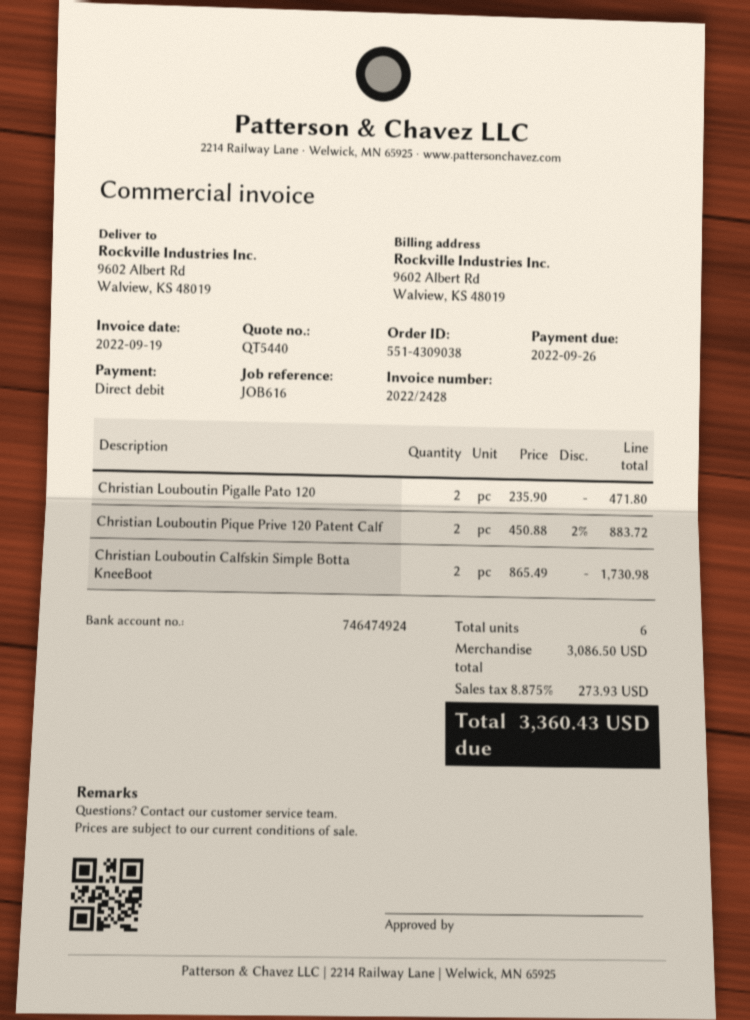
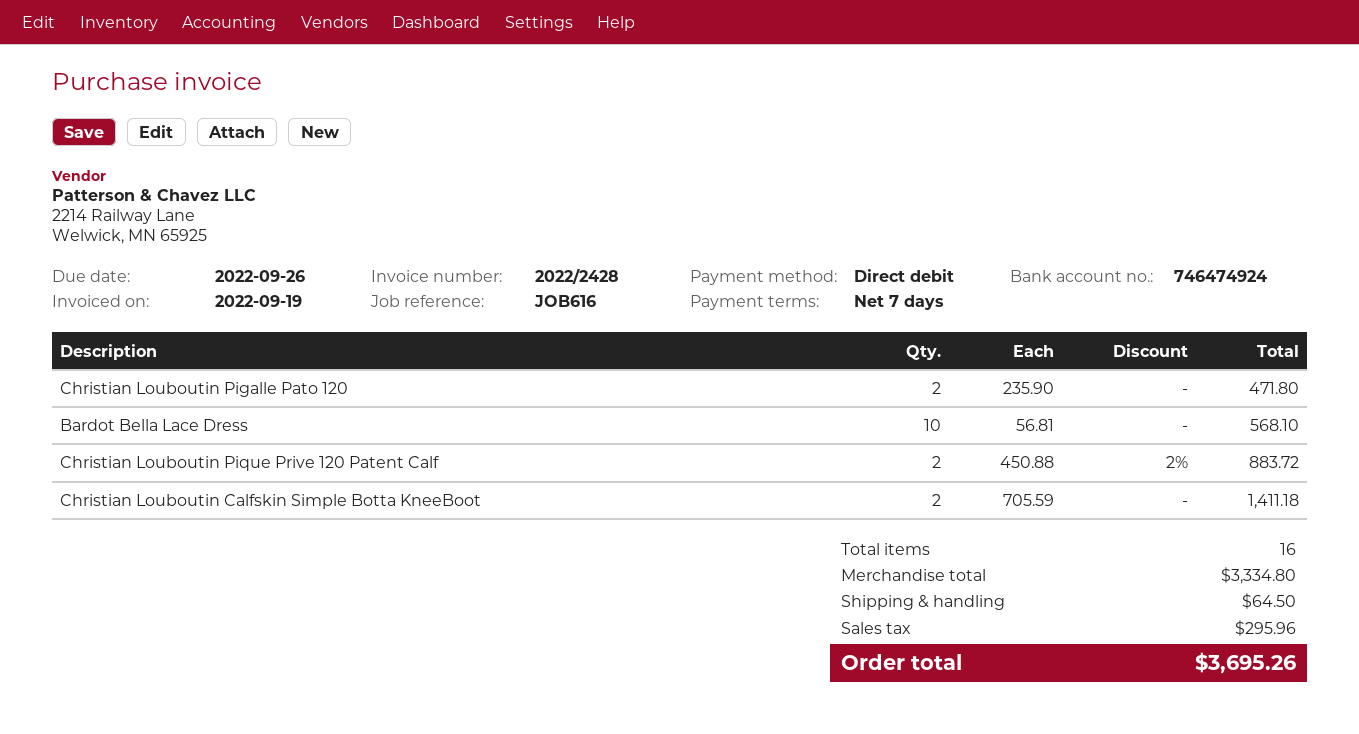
Christian Louboutin Calfskin Simple Botta KneeBoot: 2 x 865.49 = 1730.98 -> 2 x 705.59 = 1411.18
Bardot Bella Lace Dress: none -> 10 x 56.81 = 568.10
total quantity: 6 -> 16
subtotal: 3086.50 -> 3334.80
shipping: none -> 64.50
tax: 273.93 -> 295.96
total: 3360.43 -> 3695.26

